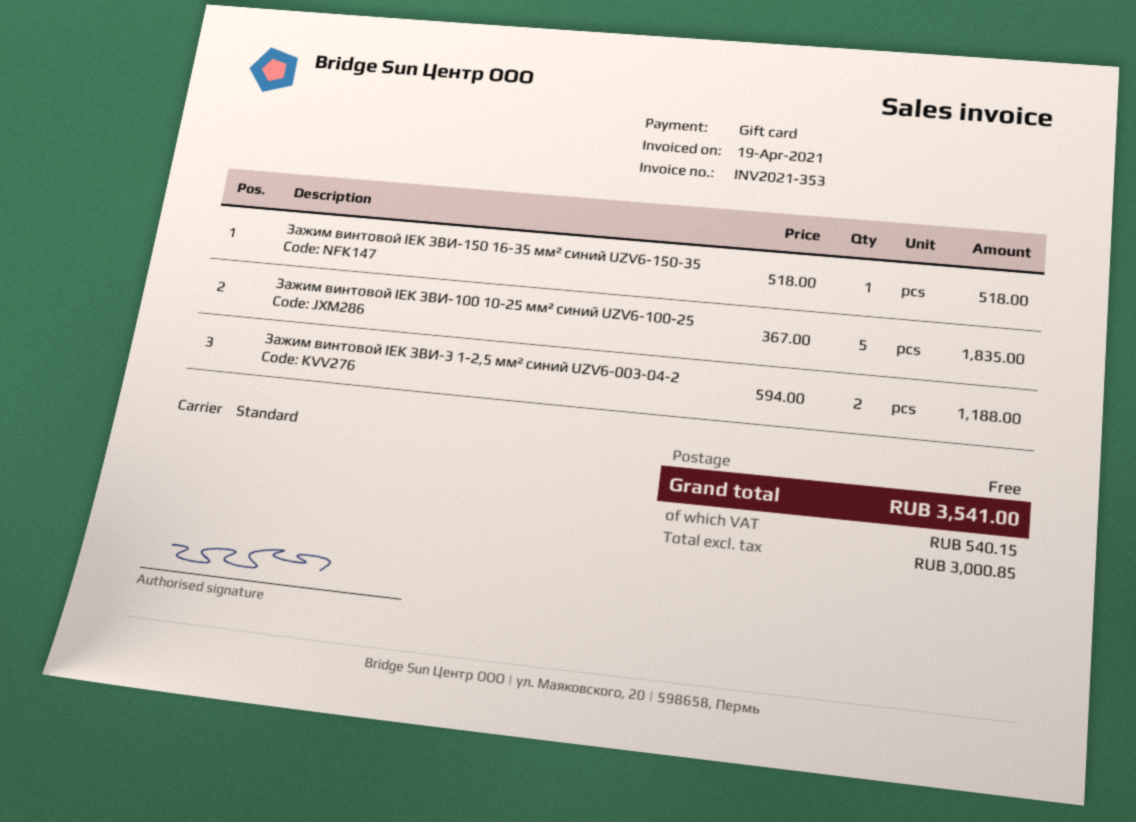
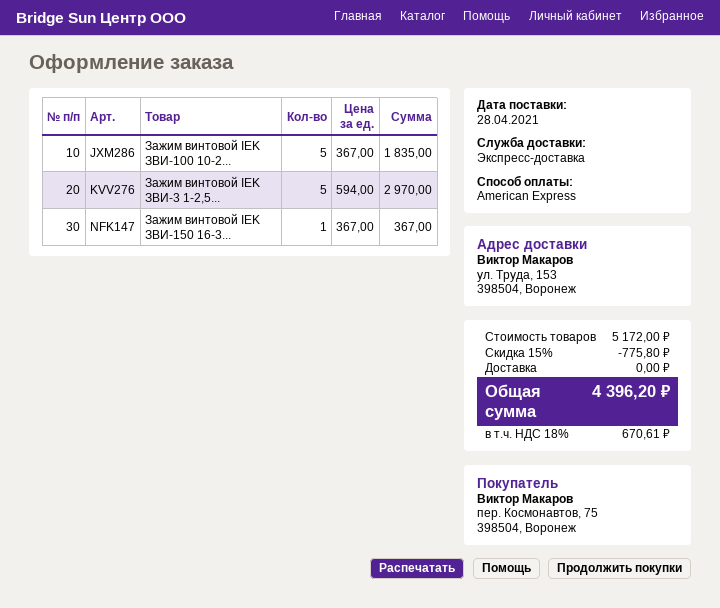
payment method: gift card -> American Express
shipping method: standard -> express
Зажим винтовой IEK ЗВИ-150 16-35 мм² синий UZV6-150-35: 1 x 518.00 = 518.00 -> 1 x 367.00 = 367.00
Зажим винтовой IEK ЗВИ-3 1-2,5 мм² синий UZV6-003-04-2: 2 x 594.00 = 1188.00 -> 5 x 594.00 = 2970.00
discount: none -> 15% = 775.80
tax: 540.15 -> 670.61
total: 3541.00 -> 4396.20

